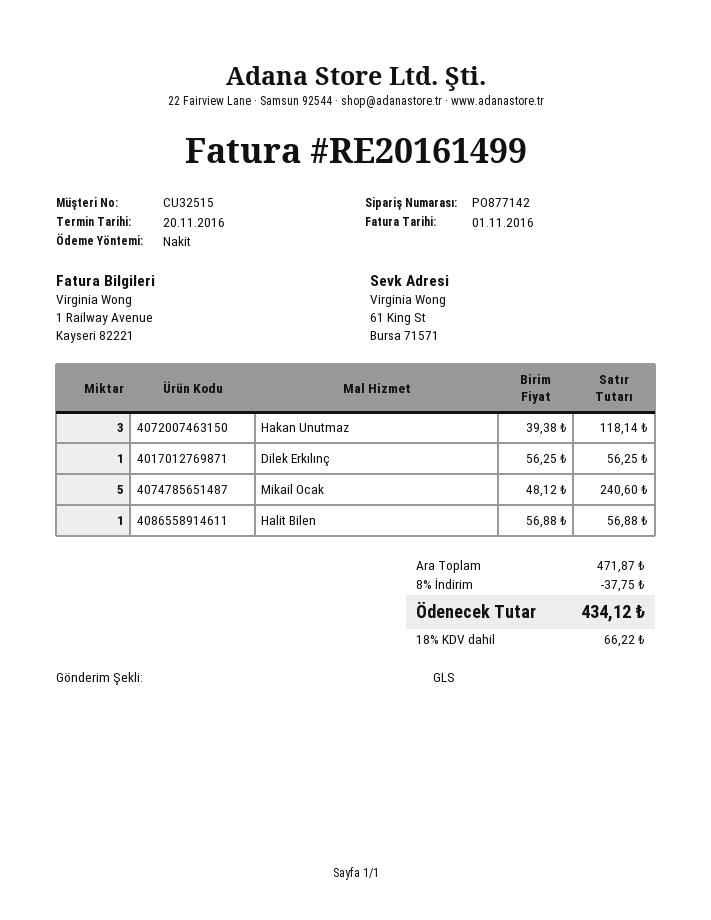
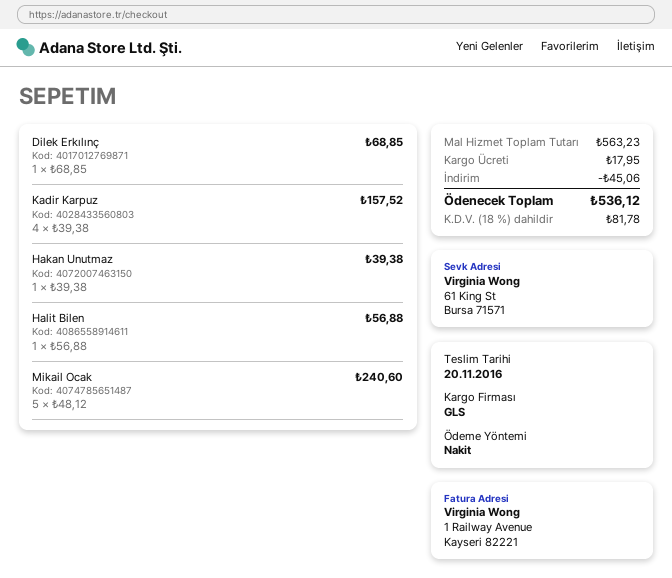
Hakan Unutmaz: 3 x 39.38 = 118.14 -> 1 x 39.38 = 39.38
Dilek Erkılınç: 1 x 56.25 = 56.25 -> 1 x 68.85 = 68.85
Kadir Karpuz: none -> 4 x 39.38 = 157.52
subtotal: 471.87 -> 563.23
discount: 37.75 -> 45.06
shipping: none -> 17.95
tax: 18% = 66.22 -> 18% = 81.78
total: 434.12 -> 536.12

